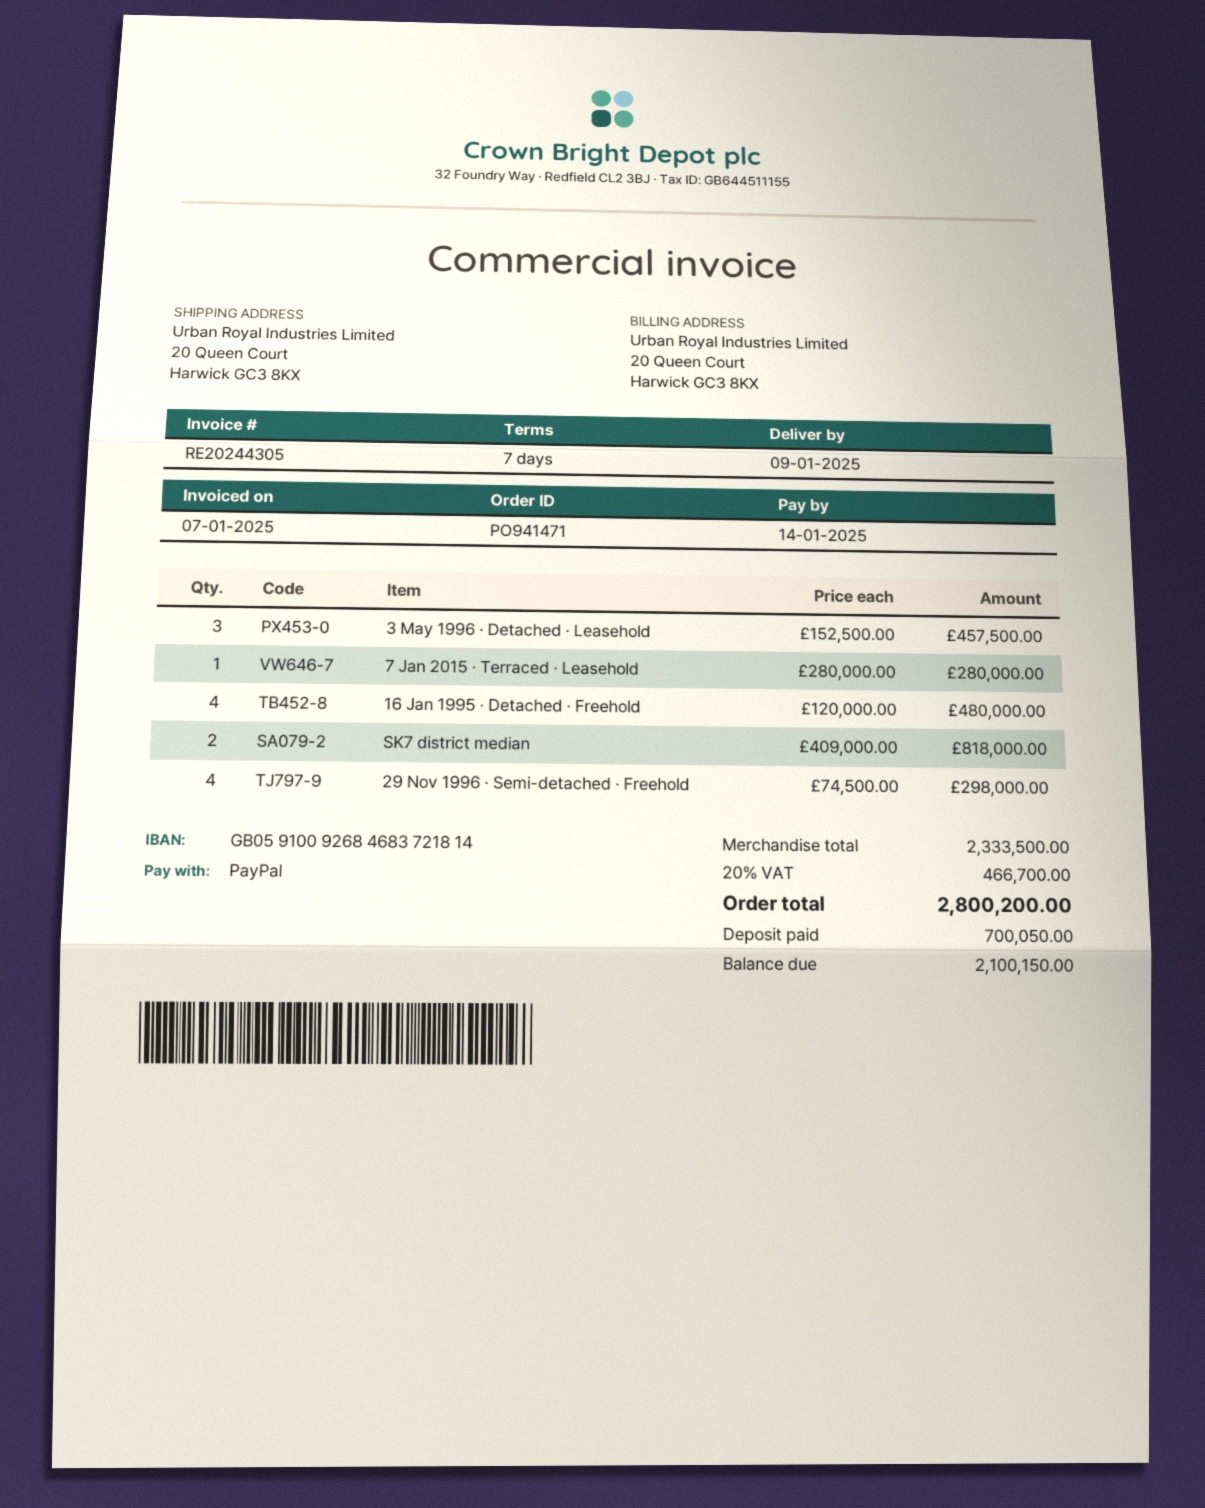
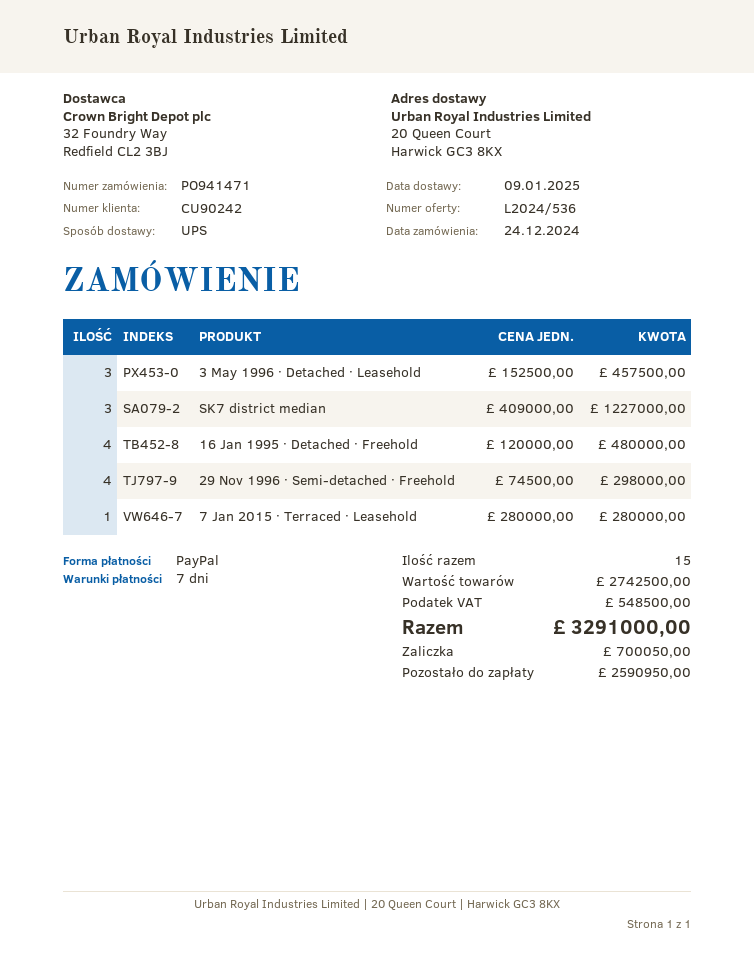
SK7 district median: 2 x 409000.00 = 818000.00 -> 3 x 409000.00 = 1227000.00
subtotal: 2333500.00 -> 2742500.00
tax: 466700.00 -> 548500.00
total: 2800200.00 -> 3291000.00
balance: 2100150.00 -> 2590950.00

